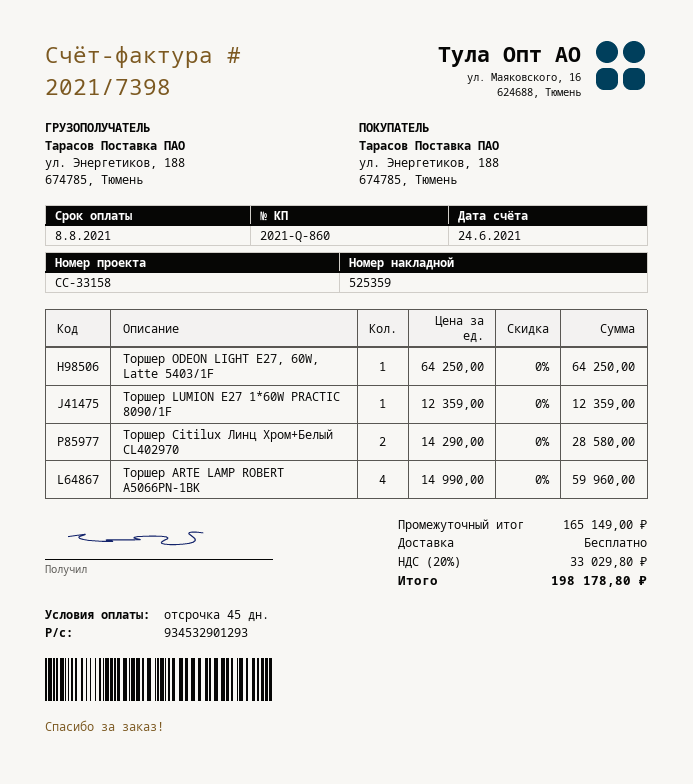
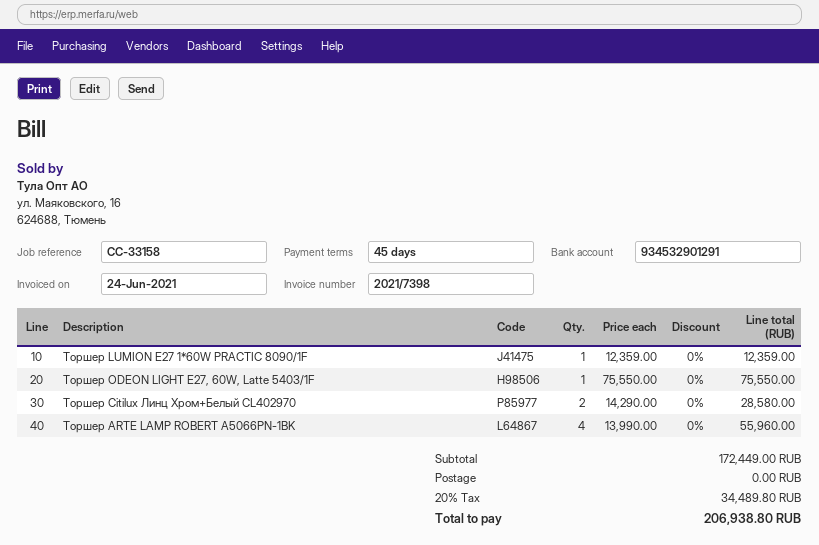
bank account: 934532901293 -> 934532901291
Торшер ODEON LIGHT E27, 60W, Latte 5403/1F: 1 x 64250.00 = 64250.00 -> 1 x 75550.00 = 75550.00
Торшер ARTE LAMP ROBERT A5066PN-1BK: 4 x 14990.00 = 59960.00 -> 4 x 13990.00 = 55960.00
subtotal: 165149.00 -> 172449.00
tax: 20% = 33029.80 -> 20% = 34489.80
total: 198178.80 -> 206938.80

